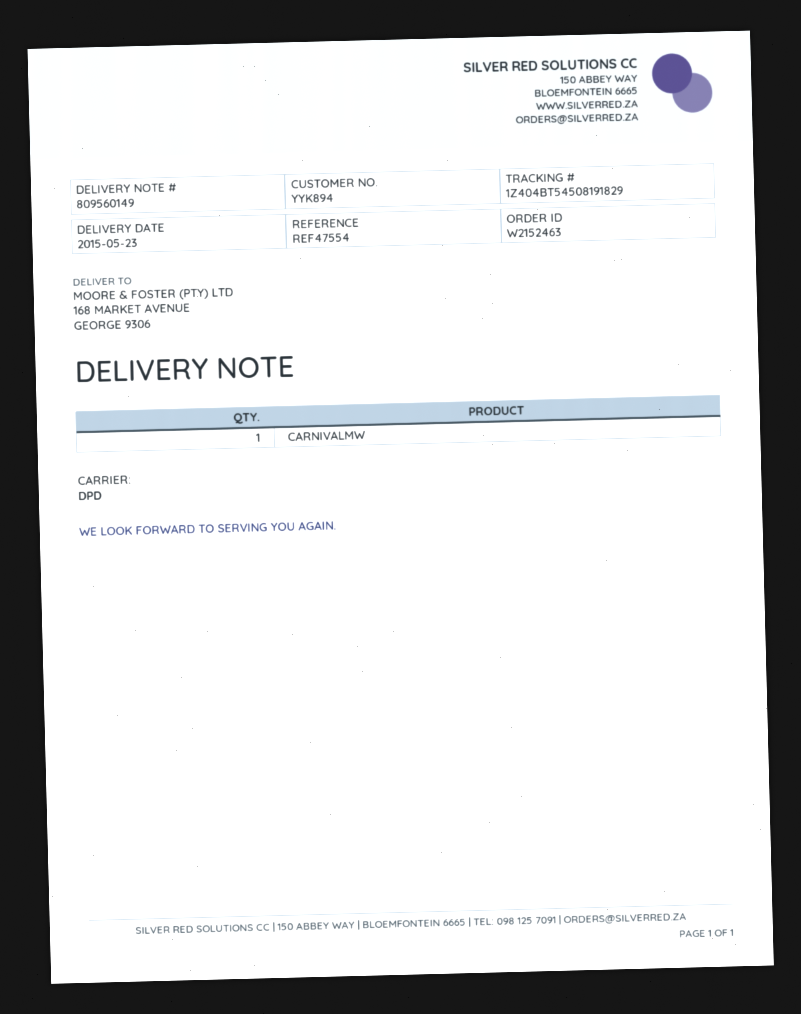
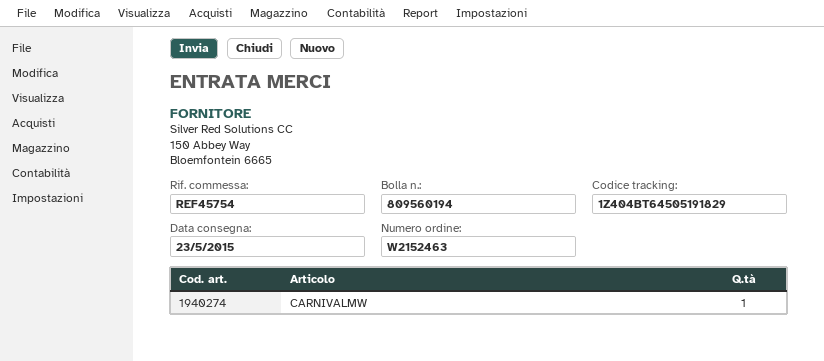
delivery note number: 809560149 -> 809560194
reference: REF47554 -> REF45754
tracking number: 1Z404BT54508191829 -> 1Z404BT64505191829

